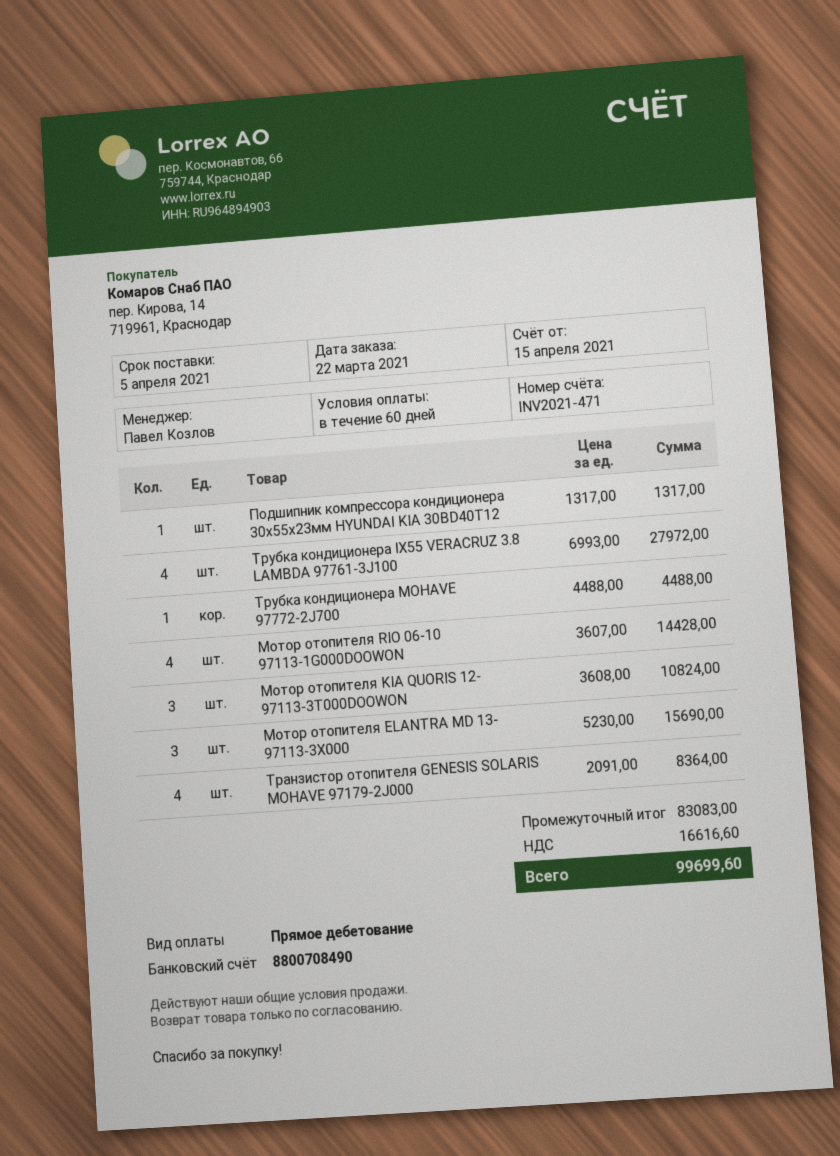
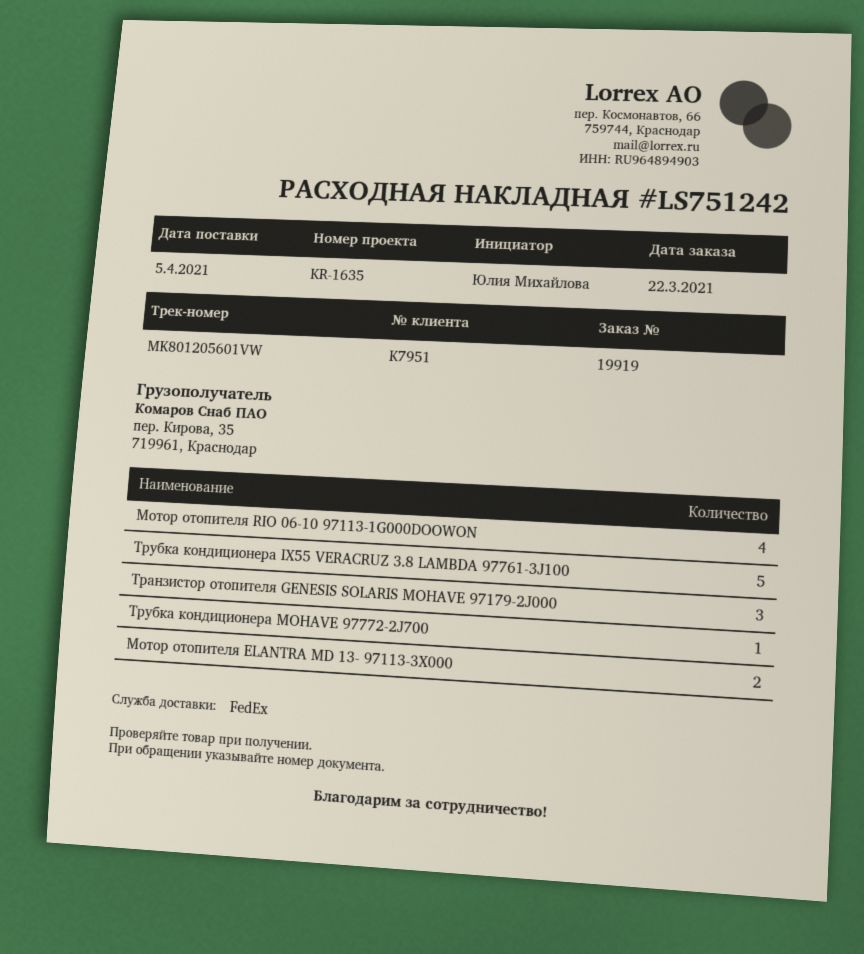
Подшипник компрессора кондиционера 30х55х23мм HYUNDAI KIA 30BD40T12: 1 -> none
Трубка кондиционера IX55 VERACRUZ 3.8 LAMBDA 97761-3J100: 4 -> 5
Мотор отопителя KIA QUORIS 12- 97113-3T000DOOWON: 3 -> none
Мотор отопителя ELANTRA MD 13- 97113-3X000: 3 -> 2
Транзистор отопителя GENESIS SOLARIS MOHAVE 97179-2J000: 4 -> 3

